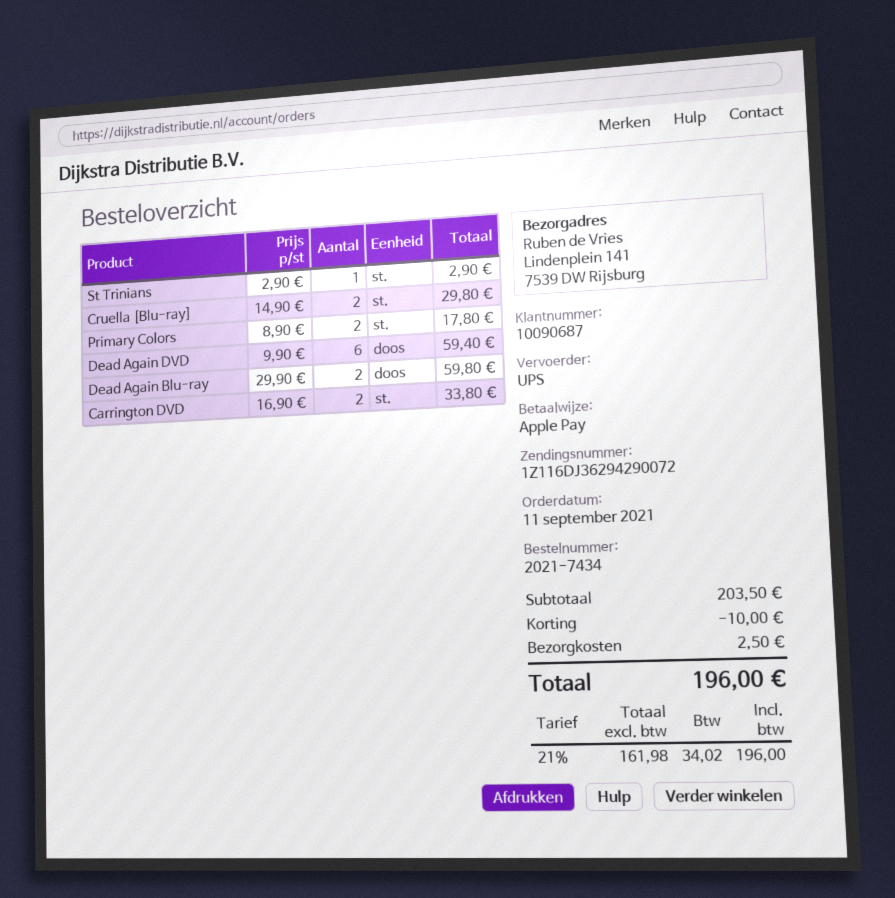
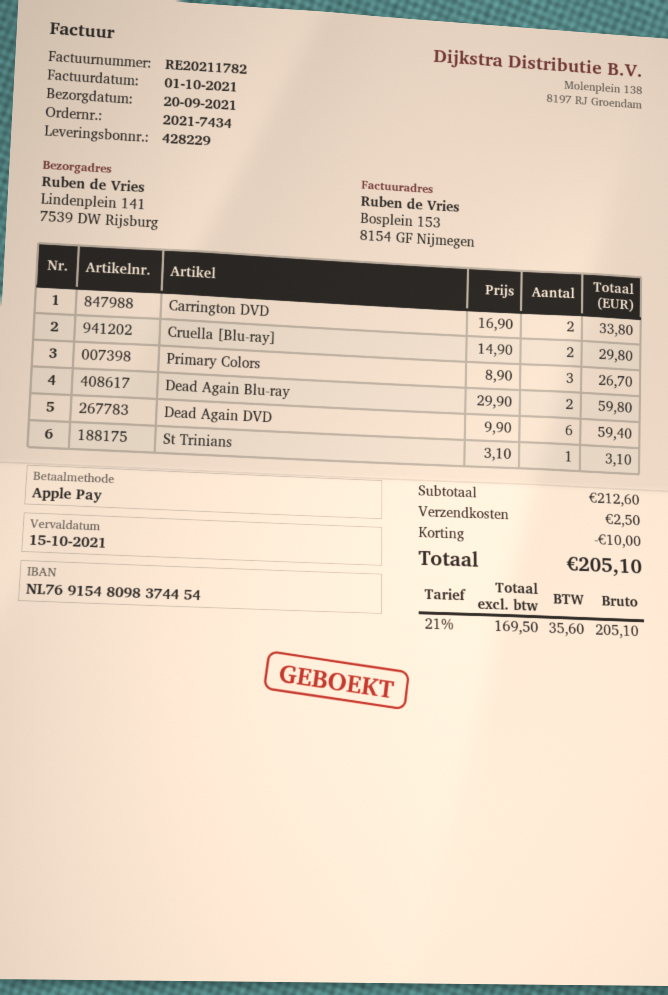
St Trinians: 1 x 2.90 = 2.90 -> 1 x 3.10 = 3.10
Primary Colors: 2 x 8.90 = 17.80 -> 3 x 8.90 = 26.70
subtotal: 203.50 -> 212.60
net: 161.98 -> 169.50
tax: 21% = 34.02 -> 21% = 35.60
total: 196.00 -> 205.10

